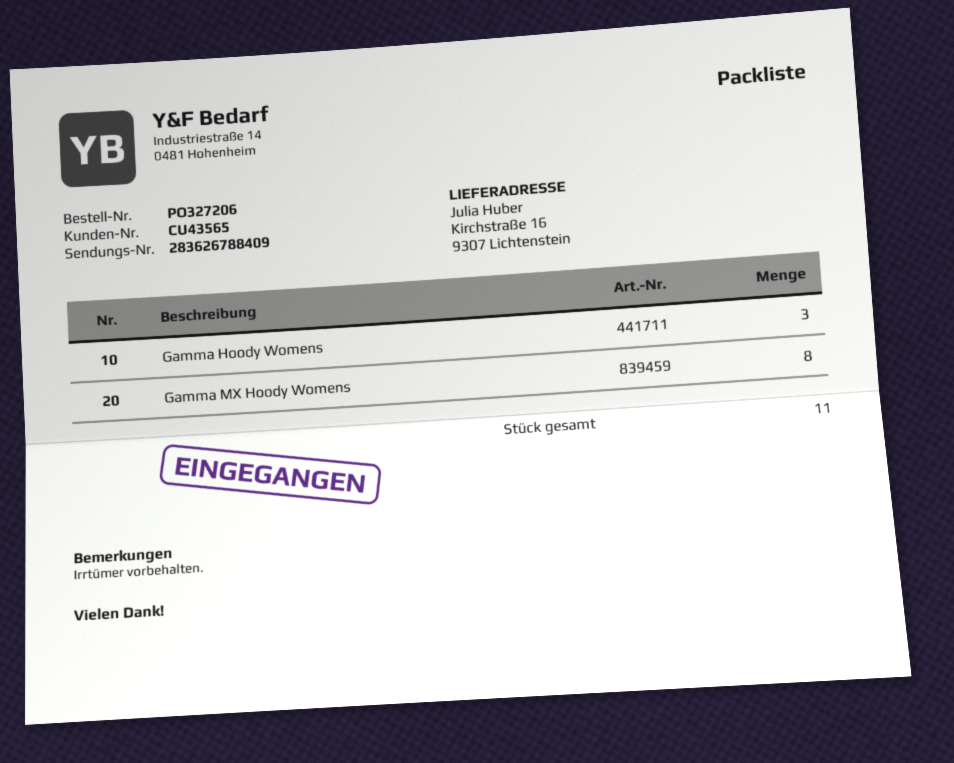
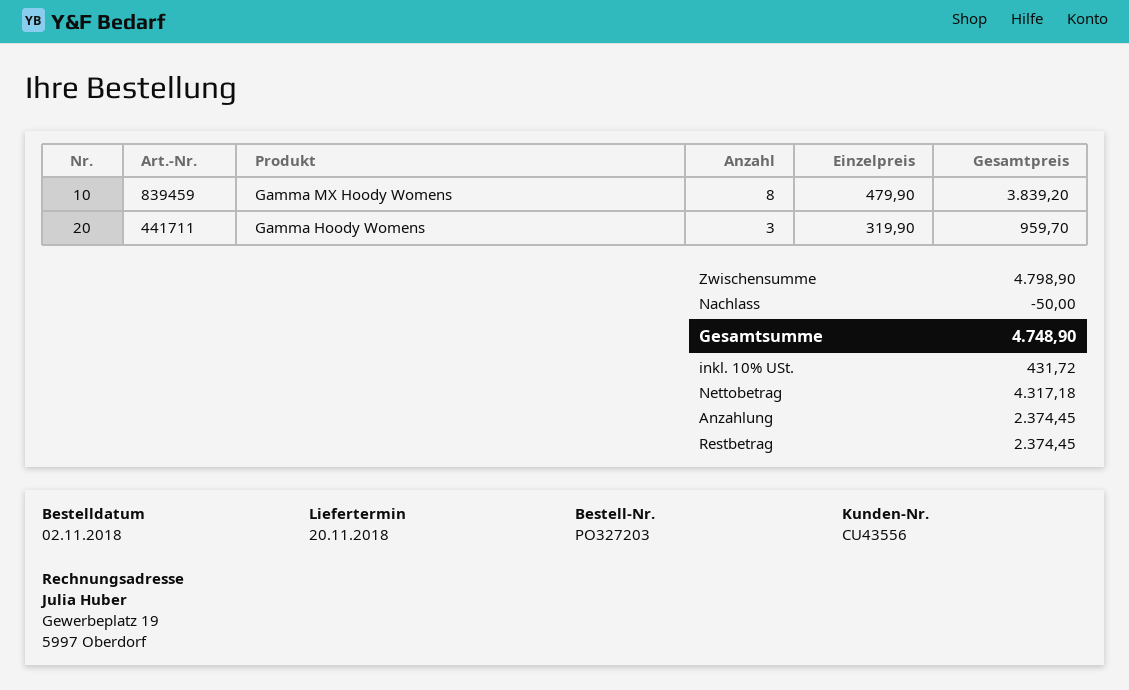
order number: PO327206 -> PO327203
customer number: CU43565 -> CU43556

